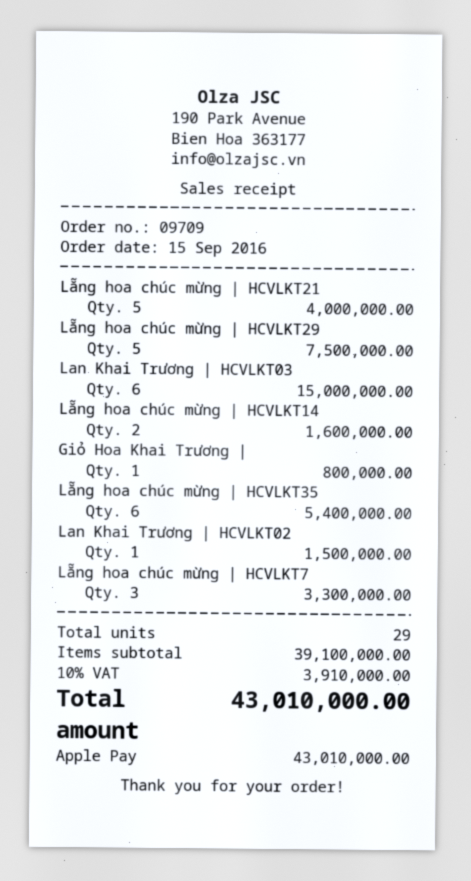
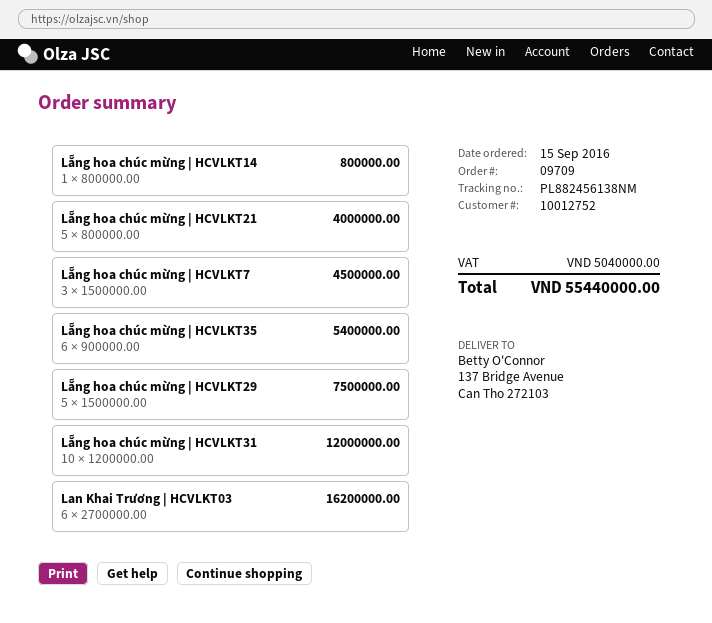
Lan Khai Trương | HCVLKT03: 6 for 15000000.00 -> 6 for 16200000.00
Lẵng hoa chúc mừng | HCVLKT14: 2 for 1600000.00 -> 1 for 800000.00
Giỏ Hoa Khai Trương |: 1 for 800000.00 -> none
Lan Khai Trương | HCVLKT02: 1 for 1500000.00 -> none
Lẵng hoa chúc mừng | HCVLKT7: 3 for 3300000.00 -> 3 for 4500000.00
Lẵng hoa chúc mừng | HCVLKT31: none -> 10 for 12000000.00
tax: 3910000.00 -> 5040000.00
total: 43010000.00 -> 55440000.00

